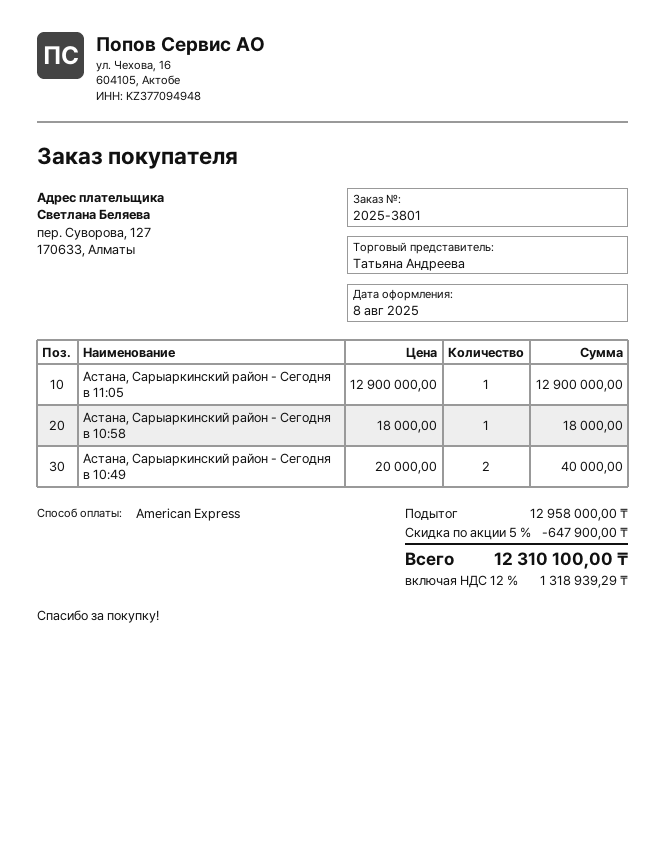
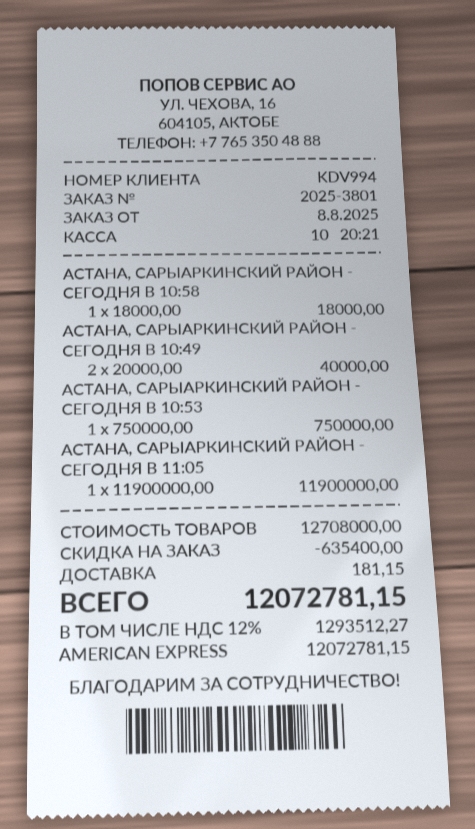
Астана, Сарыаркинский район - Сегодня в 11:05: 1 x 12900000.00 = 12900000.00 -> 1 x 11900000.00 = 11900000.00
АСТАНА, САРЫАРКИНСКИЙ РАЙОН - СЕГОДНЯ В 10:53: none -> 1 x 750000.00 = 750000.00
subtotal: 12958000.00 -> 12708000.00
discount: 647900.00 -> 635400.00
shipping: none -> 181.15
tax: 12% = 1318939.29 -> 12% = 1293512.27
total: 12310100.00 -> 12072781.15

